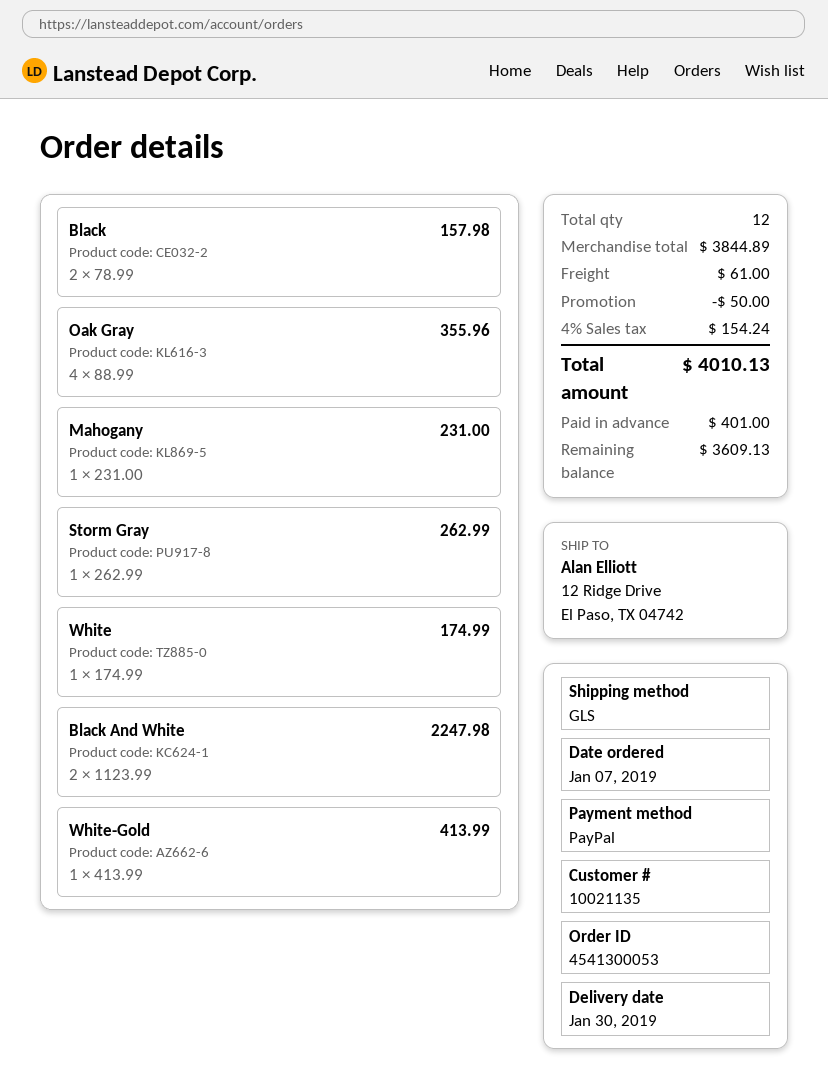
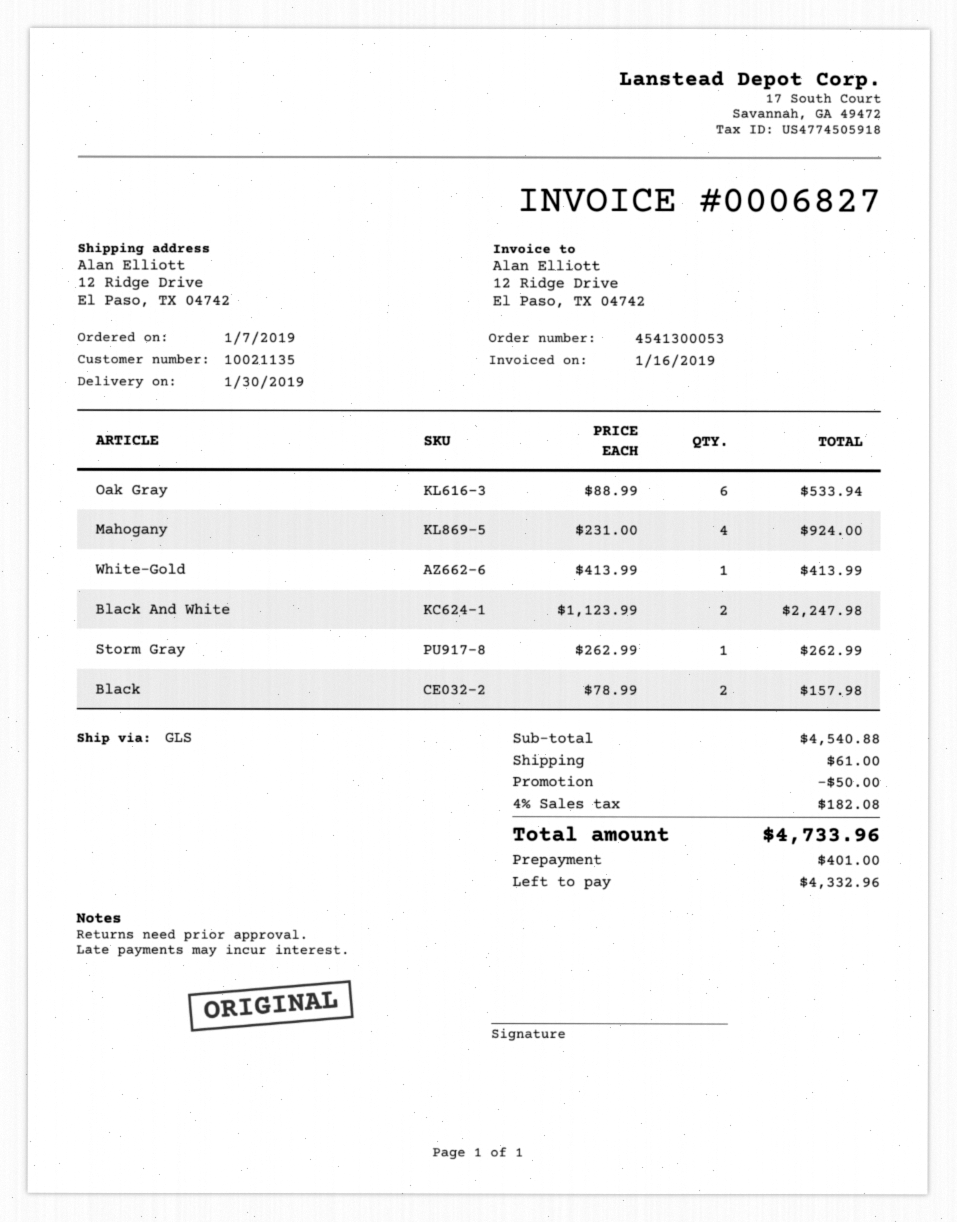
Oak Gray: 4 x 88.99 = 355.96 -> 6 x 88.99 = 533.94
Mahogany: 1 x 231.00 = 231.00 -> 4 x 231.00 = 924.00
White: 1 x 174.99 = 174.99 -> none
subtotal: 3844.89 -> 4540.88
tax: 4% = 154.24 -> 4% = 182.08
total: 4010.13 -> 4733.96
balance: 3609.13 -> 4332.96

